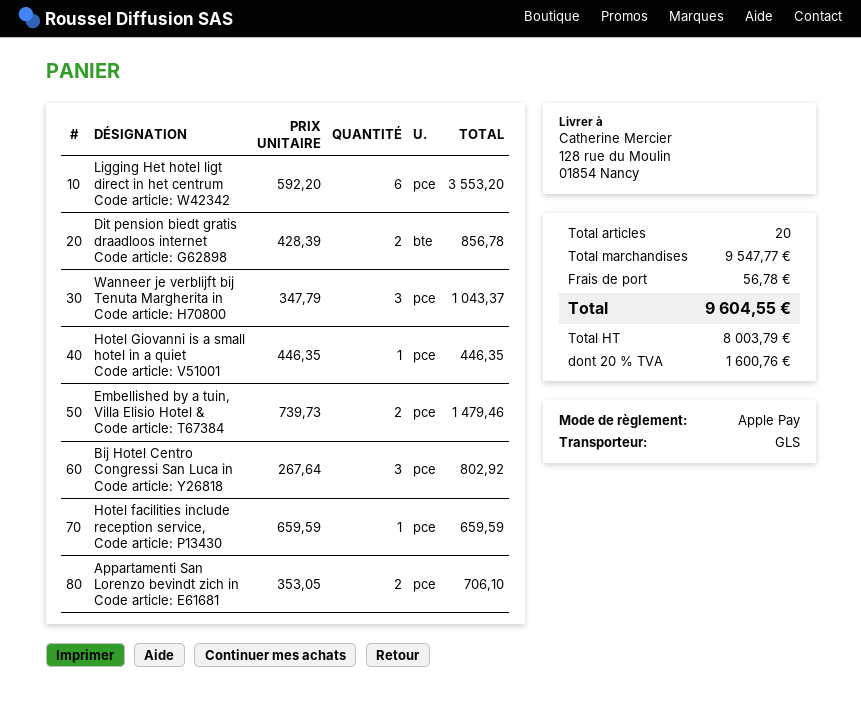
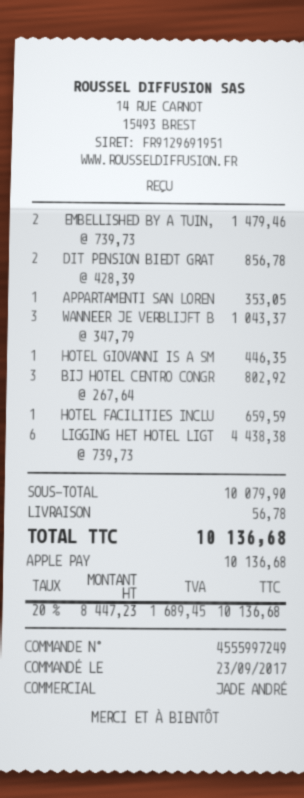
Ligging Het hotel ligt direct in het centrum: 6 x 592.20 = 3553.20 -> 6 x 739.73 = 4438.38
Appartamenti San Lorenzo bevindt zich in: 2 x 353.05 = 706.10 -> 1 x 353.05 = 353.05
subtotal: 9547.77 -> 10079.90
net: 8003.79 -> 8447.23
tax: 20% = 1600.76 -> 20% = 1689.45
total: 9604.55 -> 10136.68

